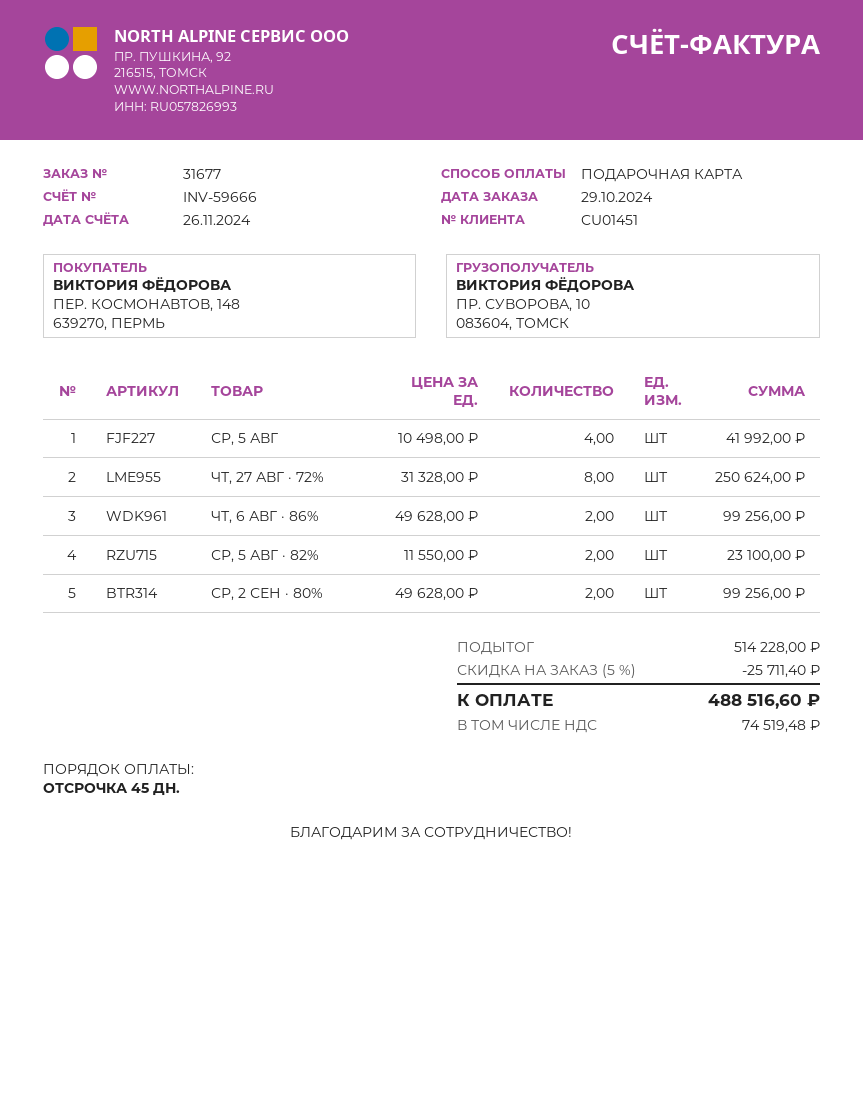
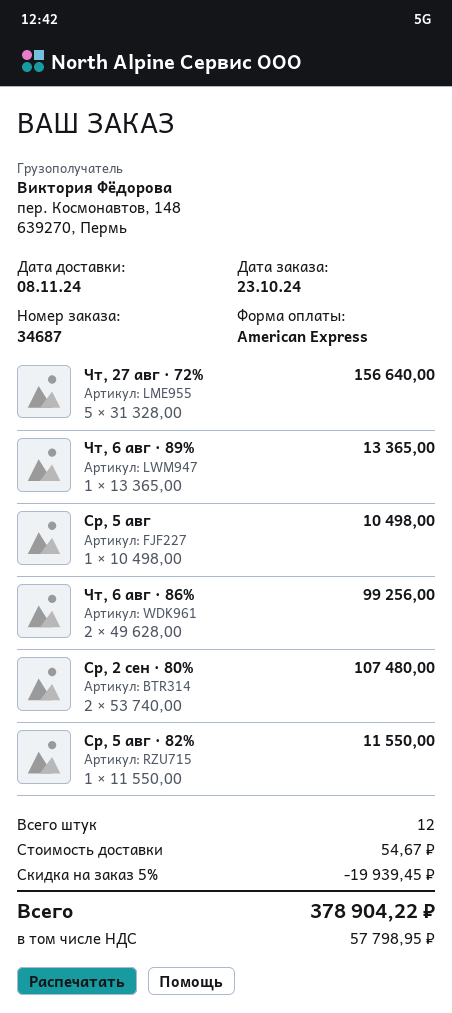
order number: 31677 -> 34687
order date: 2024-10-29 -> 2024-10-23
payment method: gift card -> American Express
ship to: ПР. СУВОРОВА, 10, 083604, ТОМСК -> пер. Космонавтов, 148, 639270, Пермь
СР, 5 АВГ: 4 x 10498.00 = 41992.00 -> 1 x 10498.00 = 10498.00
ЧТ, 27 АВГ · 72%: 8 x 31328.00 = 250624.00 -> 5 x 31328.00 = 156640.00
СР, 5 АВГ · 82%: 2 x 11550.00 = 23100.00 -> 1 x 11550.00 = 11550.00
СР, 2 СЕН · 80%: 2 x 49628.00 = 99256.00 -> 2 x 53740.00 = 107480.00
Чт, 6 авг · 89%: none -> 1 x 13365.00 = 13365.00
discount: 5% = 25711.40 -> 5% = 19939.45
shipping: none -> 54.67
tax: 74519.48 -> 57798.95
total: 488516.60 -> 378904.22

